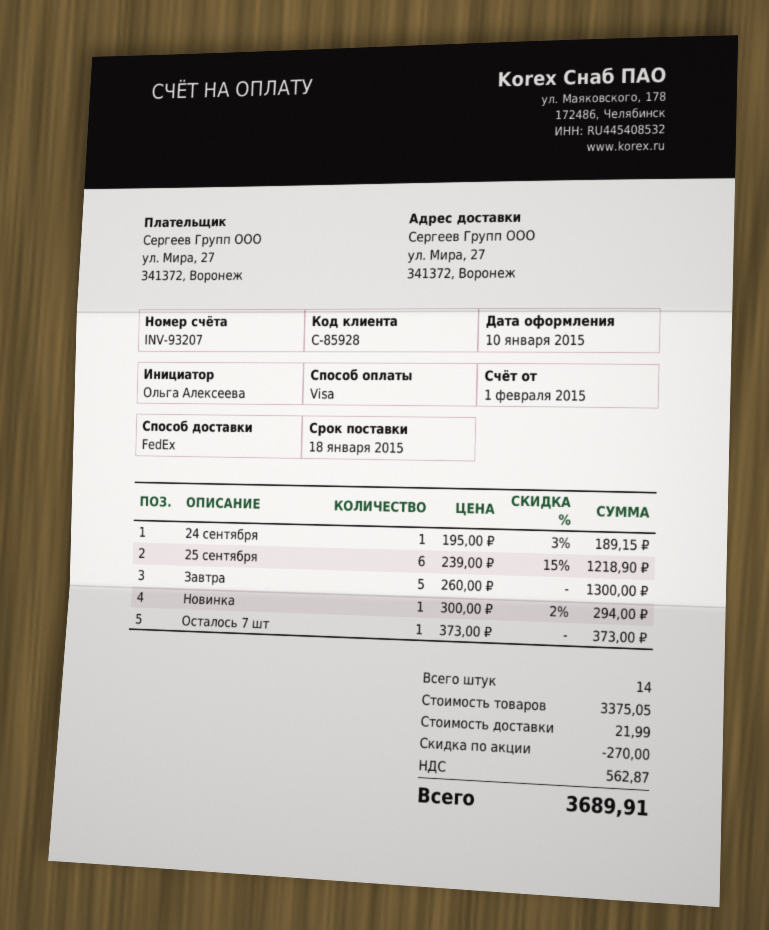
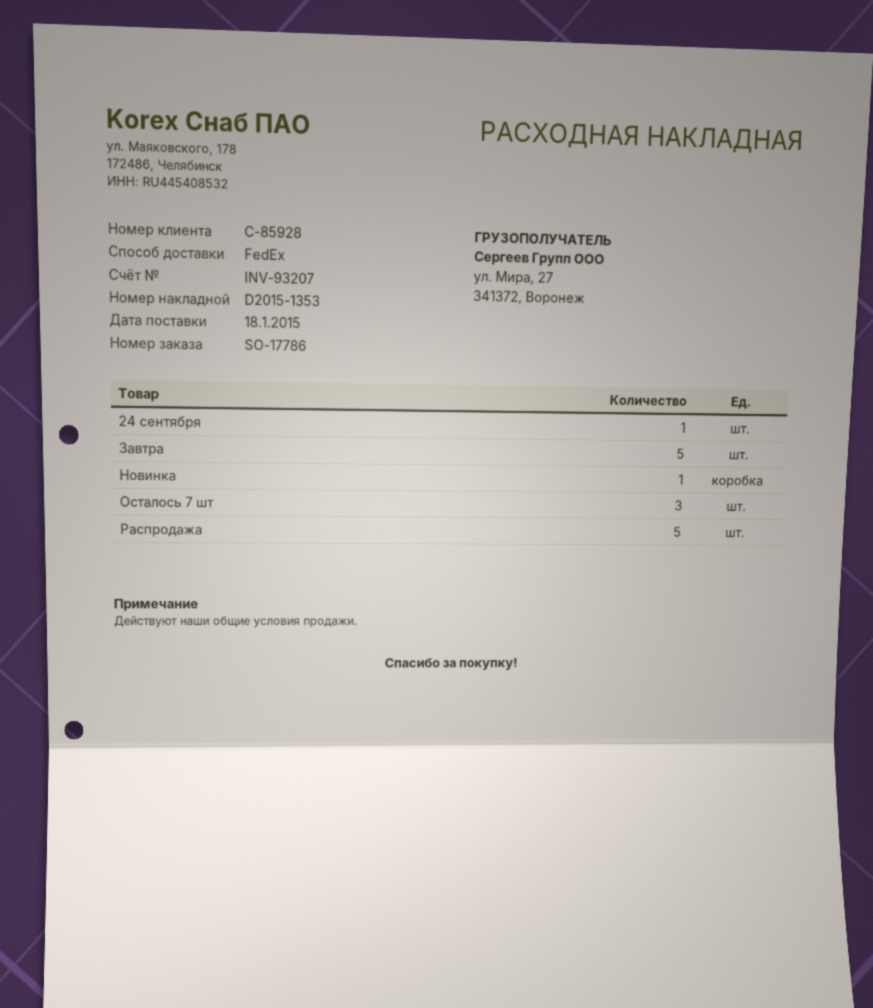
25 сентября: 6 -> none
Осталось 7 шт: 1 -> 3
Распродажа: none -> 5

